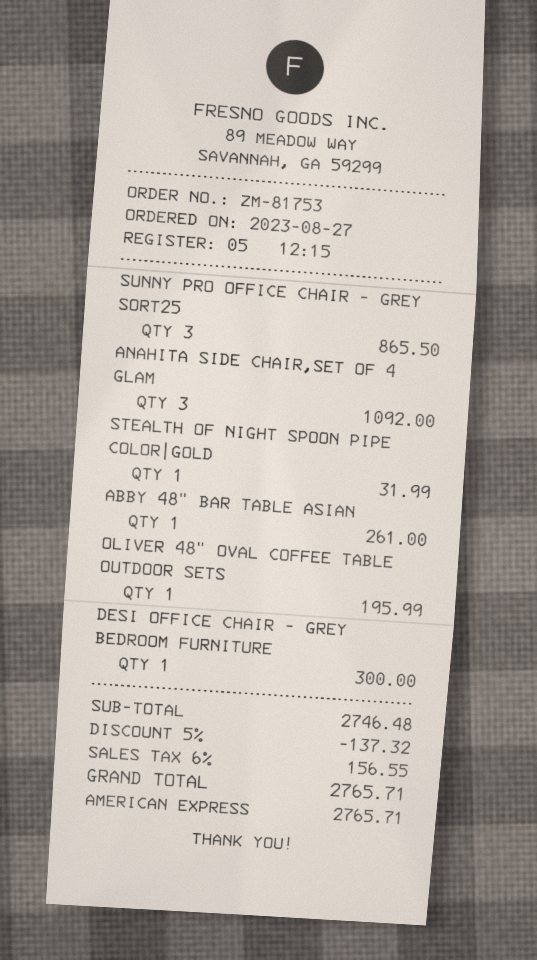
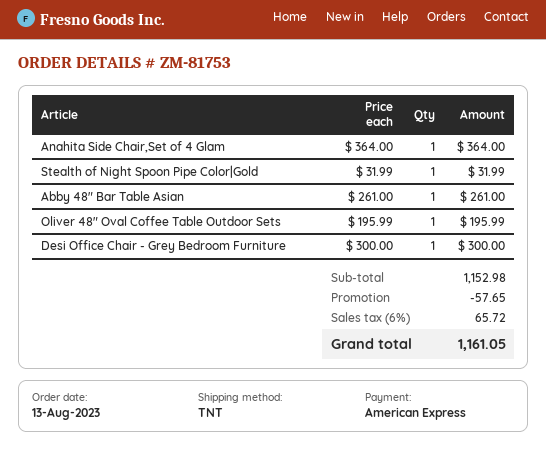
order date: 2023-08-27 -> 2023-08-13
SUNNY PRO OFFICE CHAIR - GREY SORT25: 3 for 865.50 -> none
ANAHITA SIDE CHAIR,SET OF 4 GLAM: 3 for 1092.00 -> 1 for 364.00
subtotal: 2746.48 -> 1152.98
discount: 137.32 -> 57.65
tax: 6% = 156.55 -> 6% = 65.72
total: 2765.71 -> 1161.05

